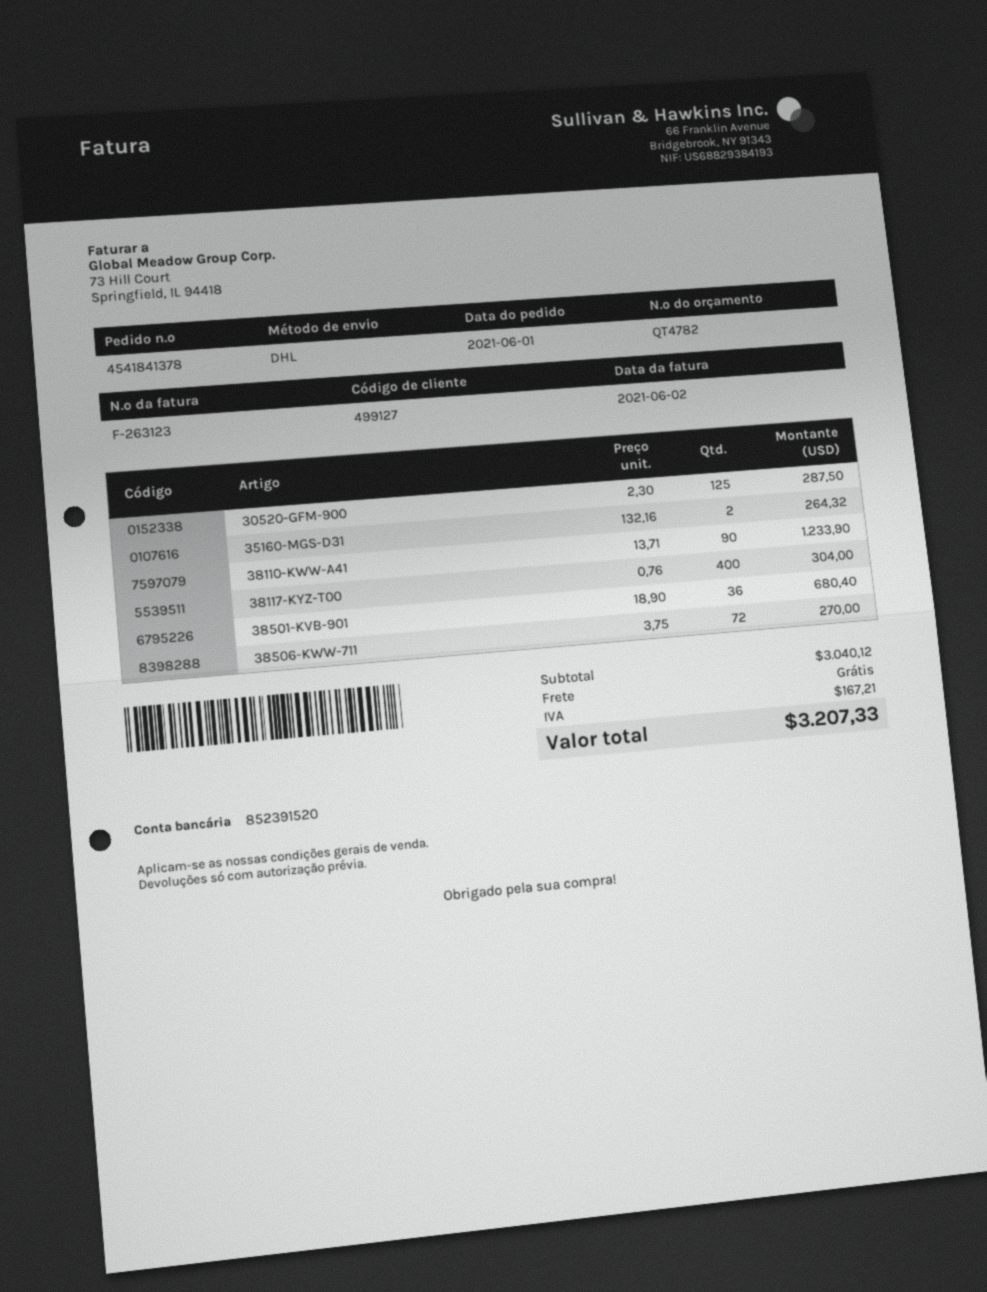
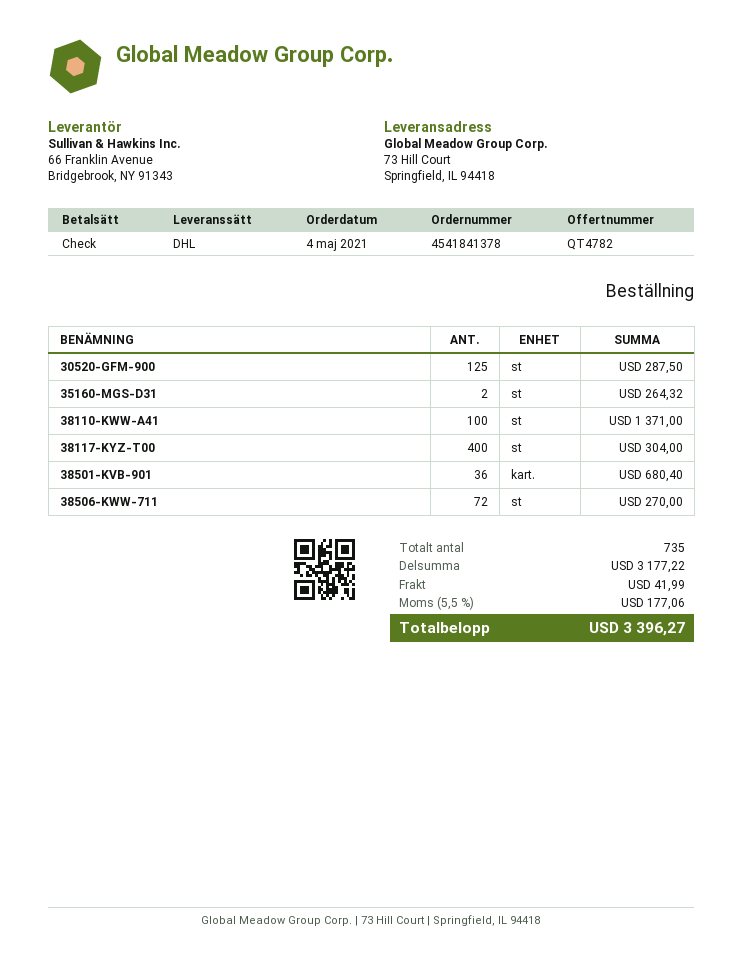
order date: 2021-06-01 -> 2021-05-04
38110-KWW-A41: 90 for 1233.90 -> 100 for 1371.00
subtotal: 3040.12 -> 3177.22
shipping: 0.00 -> 41.99
tax: 167.21 -> 177.06
total: 3207.33 -> 3396.27

